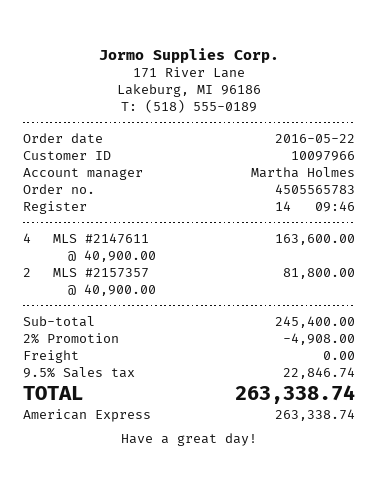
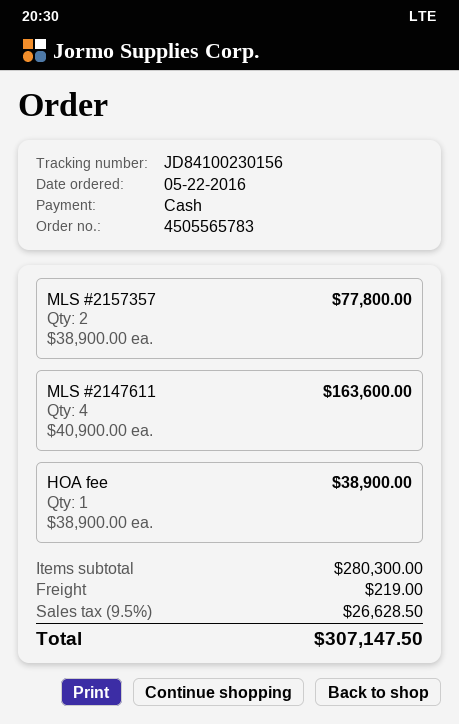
payment method: American Express -> cash
MLS #2157357: 2 x 40900.00 = 81800.00 -> 2 x 38900.00 = 77800.00
HOA fee: none -> 1 x 38900.00 = 38900.00
subtotal: 245400.00 -> 280300.00
discount: 2% = 4908.00 -> none
shipping: 0.00 -> 219.00
tax: 9.5% = 22846.74 -> 9.5% = 26628.50
total: 263338.74 -> 307147.50

